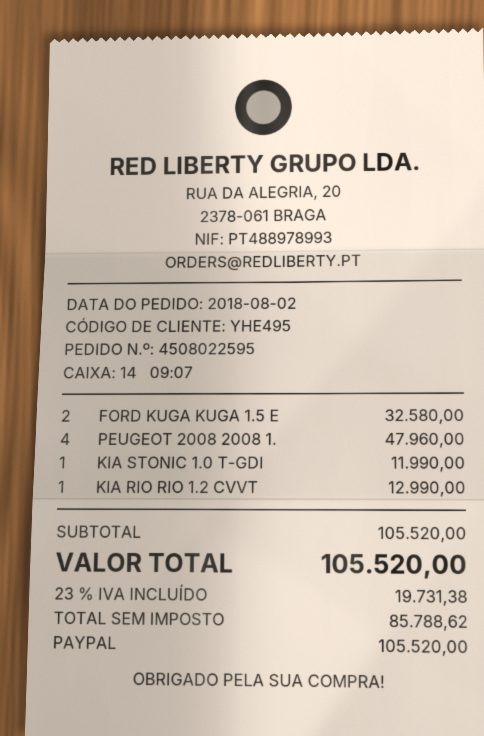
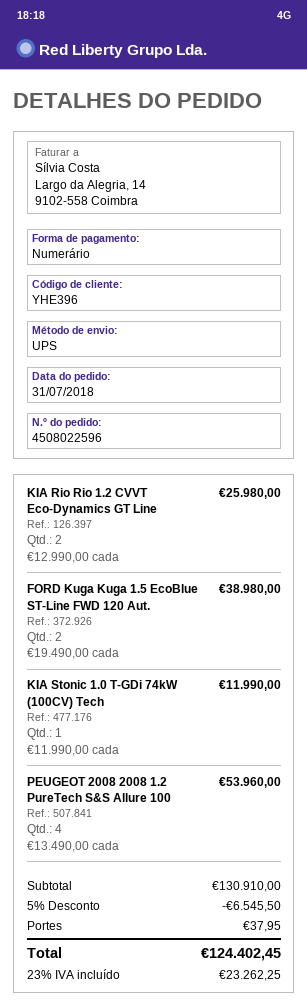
order number: 4508022595 -> 4508022596
order date: 2018-08-02 -> 2018-07-31
customer number: YHE495 -> YHE396
payment method: PayPal -> cash
FORD KUGA KUGA 1.5 E: 2 for 32580.00 -> 2 for 38980.00
PEUGEOT 2008 2008 1.: 4 for 47960.00 -> 4 for 53960.00
KIA RIO RIO 1.2 CVVT: 1 for 12990.00 -> 2 for 25980.00
subtotal: 105520.00 -> 130910.00
discount: none -> 5% = 6545.50
shipping: none -> 37.95
tax: 23% = 19731.38 -> 23% = 23262.25
total: 105520.00 -> 124402.45

